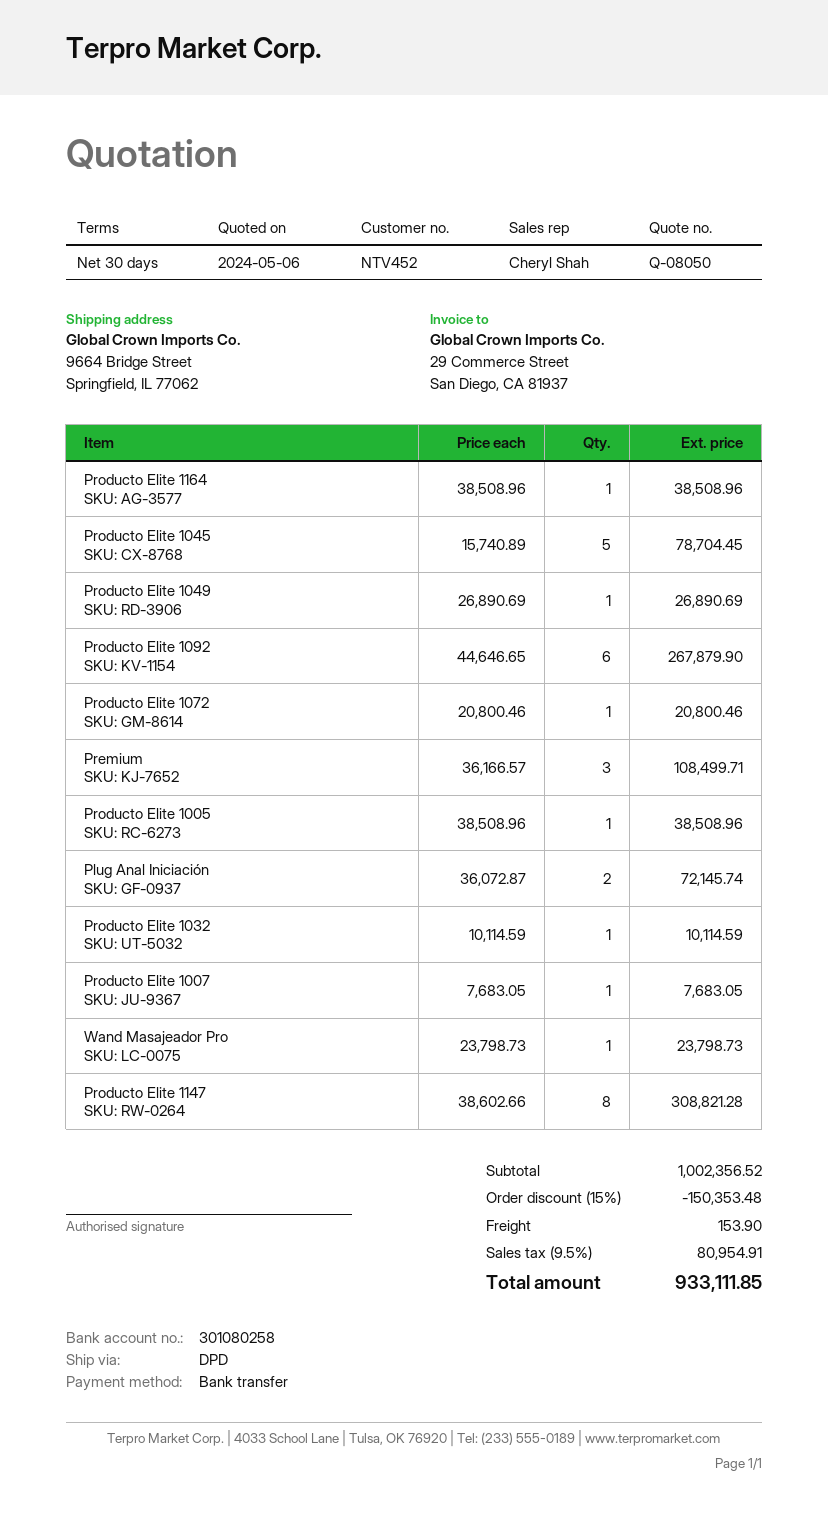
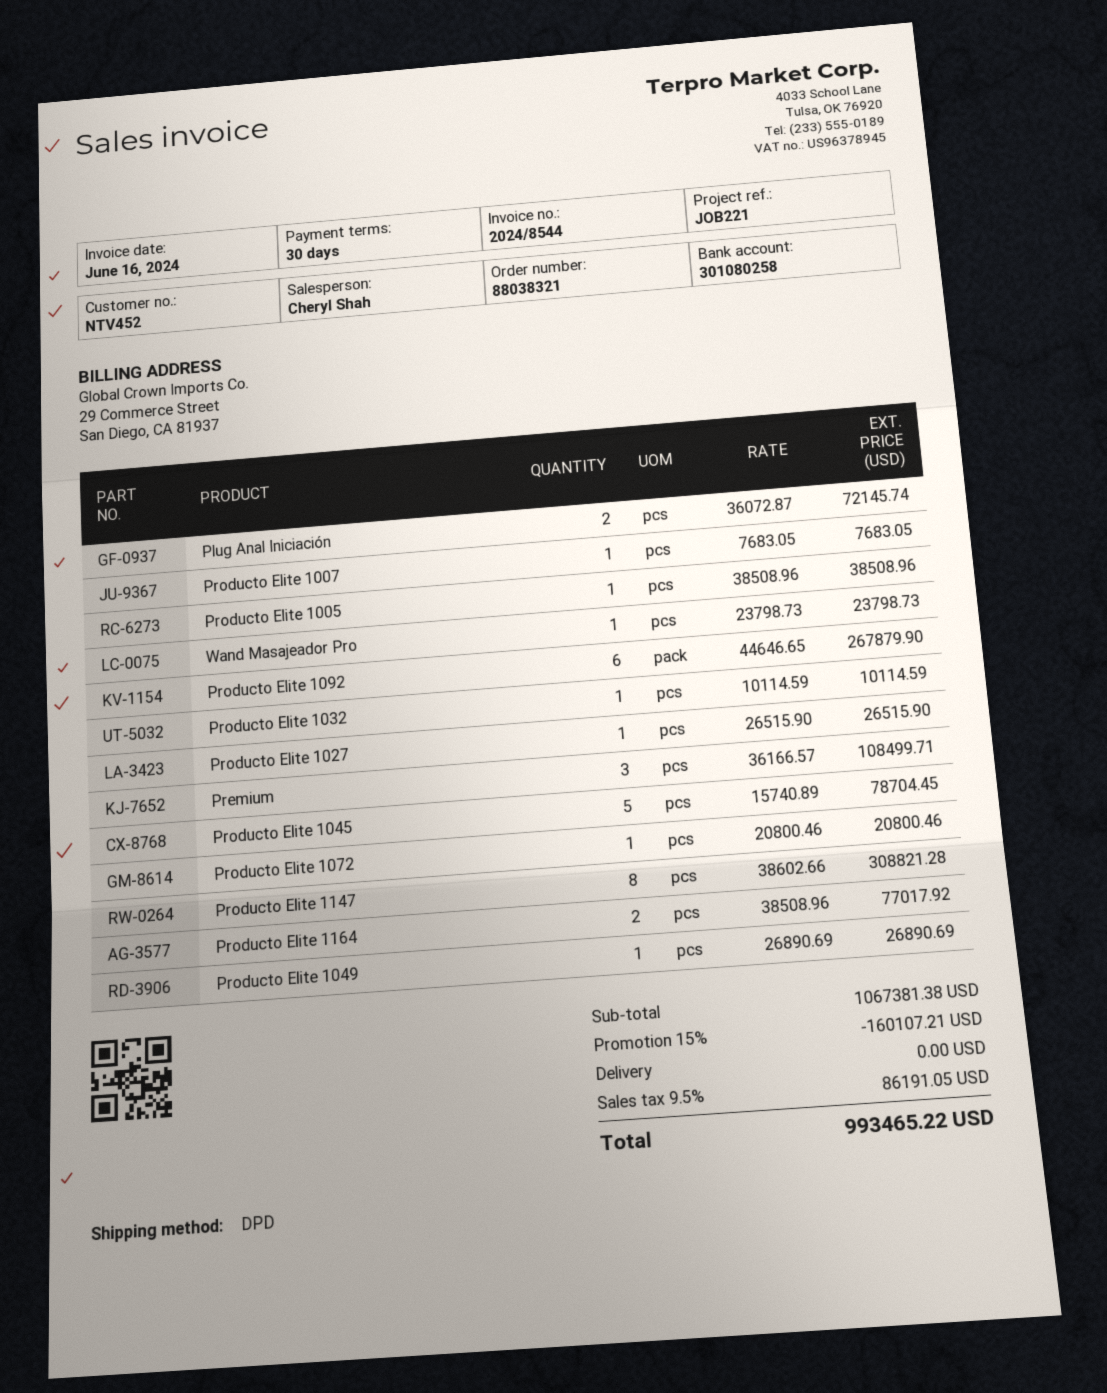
Producto Elite 1164: 1 x 38508.96 = 38508.96 -> 2 x 38508.96 = 77017.92
Producto Elite 1027: none -> 1 x 26515.90 = 26515.90
subtotal: 1002356.52 -> 1067381.38
discount: 15% = 150353.48 -> 15% = 160107.21
shipping: 153.90 -> 0.00
tax: 9.5% = 80954.91 -> 9.5% = 86191.05
total: 933111.85 -> 993465.22

